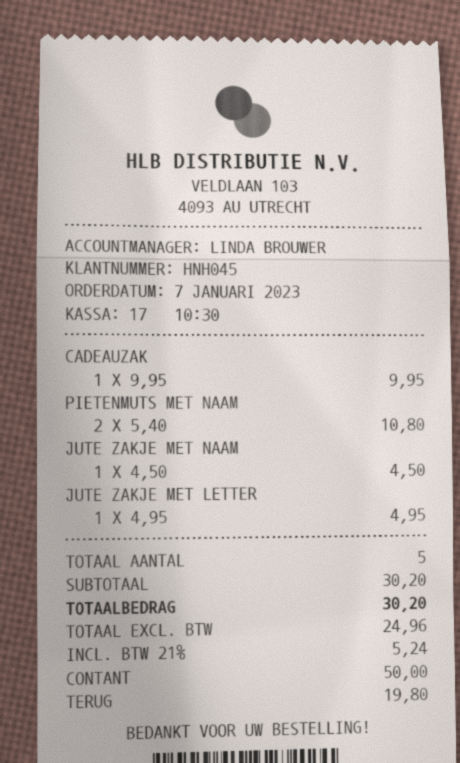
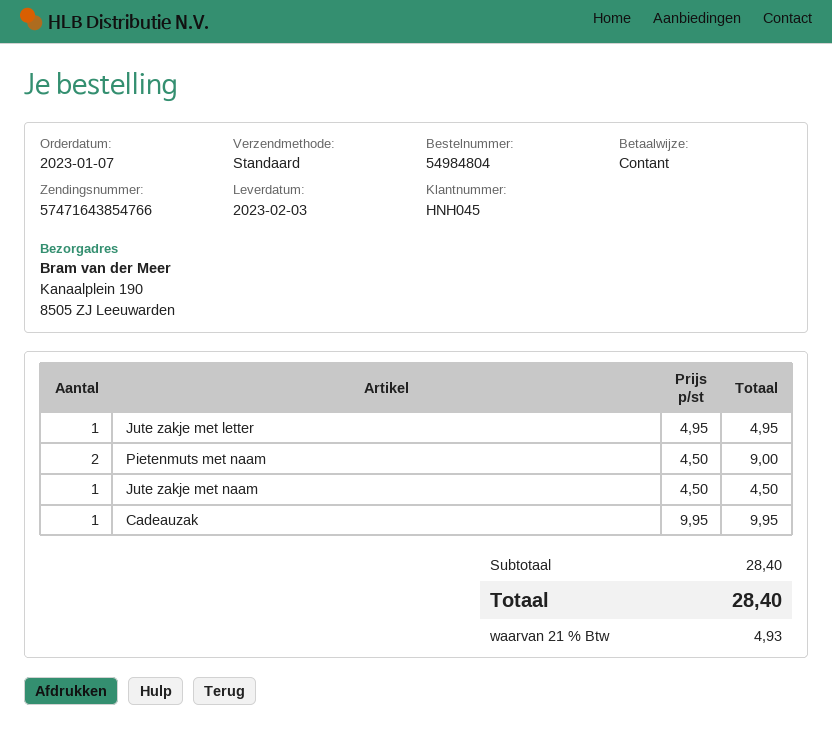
PIETENMUTS MET NAAM: 2 x 5.40 = 10.80 -> 2 x 4.50 = 9.00
subtotal: 30.20 -> 28.40
tax: 21% = 5.24 -> 21% = 4.93
total: 30.20 -> 28.40

